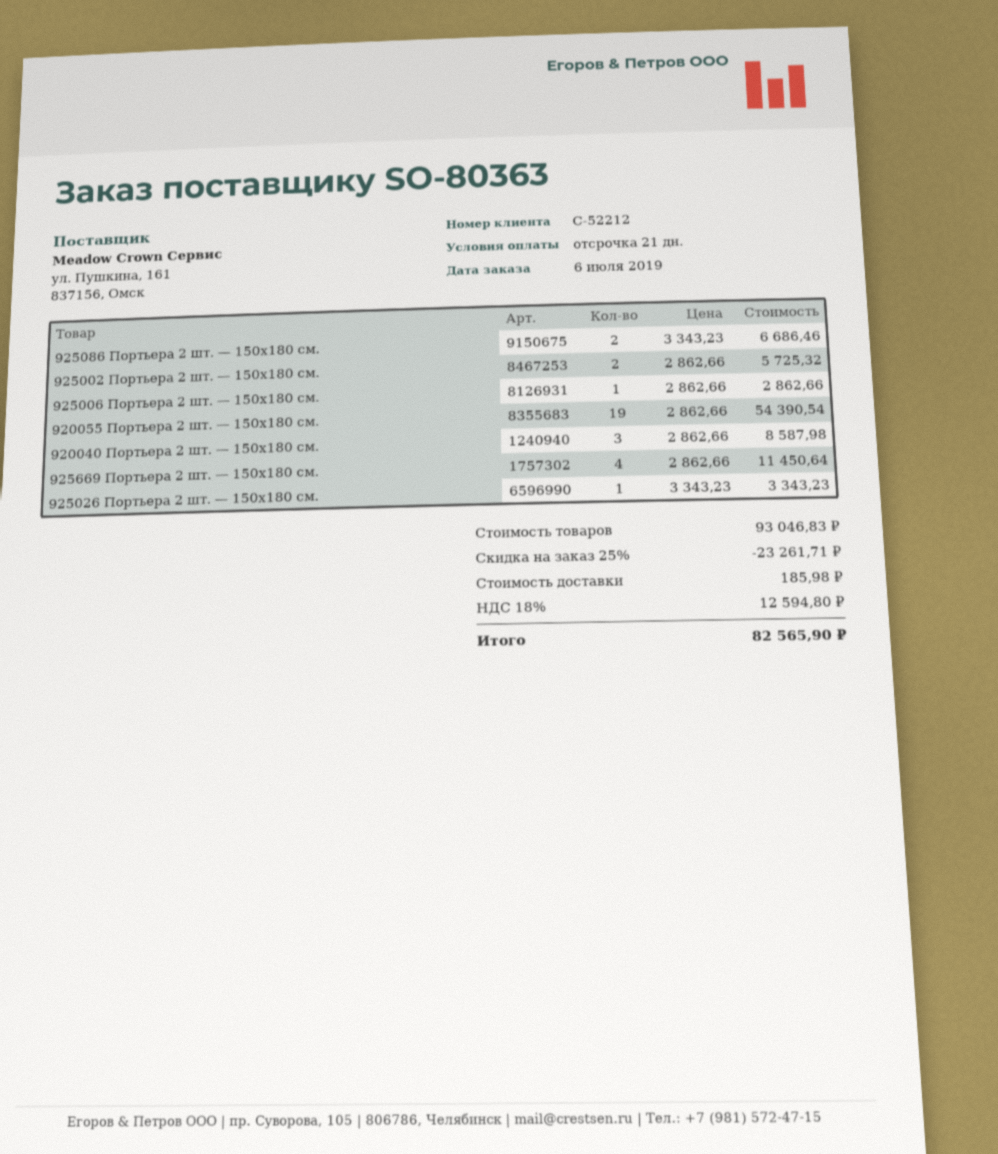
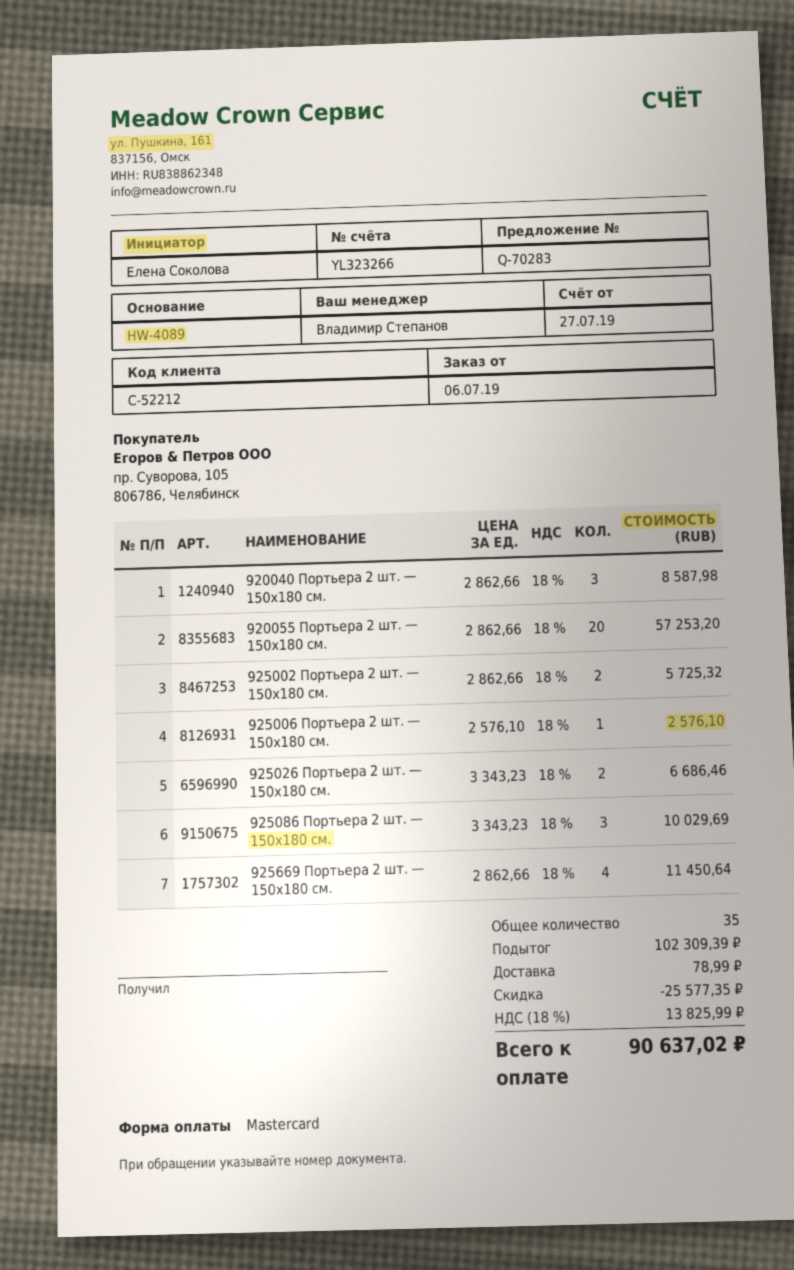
925086 Портьера 2 шт. — 150х180 см.: 2 x 3343.23 = 6686.46 -> 3 x 3343.23 = 10029.69
925006 Портьера 2 шт. — 150х180 см.: 1 x 2862.66 = 2862.66 -> 1 x 2576.10 = 2576.10
920055 Портьера 2 шт. — 150х180 см.: 19 x 2862.66 = 54390.54 -> 20 x 2862.66 = 57253.20
925026 Портьера 2 шт. — 150х180 см.: 1 x 3343.23 = 3343.23 -> 2 x 3343.23 = 6686.46
subtotal: 93046.83 -> 102309.39
discount: 23261.71 -> 25577.35
shipping: 185.98 -> 78.99
tax: 18% = 12594.80 -> 18% = 13825.99
total: 82565.90 -> 90637.02

